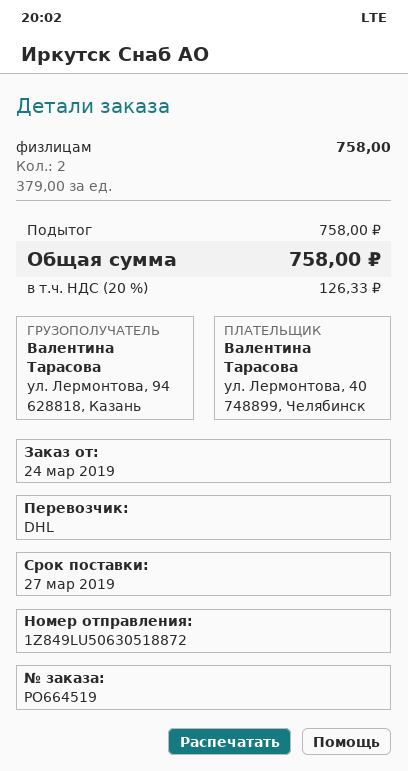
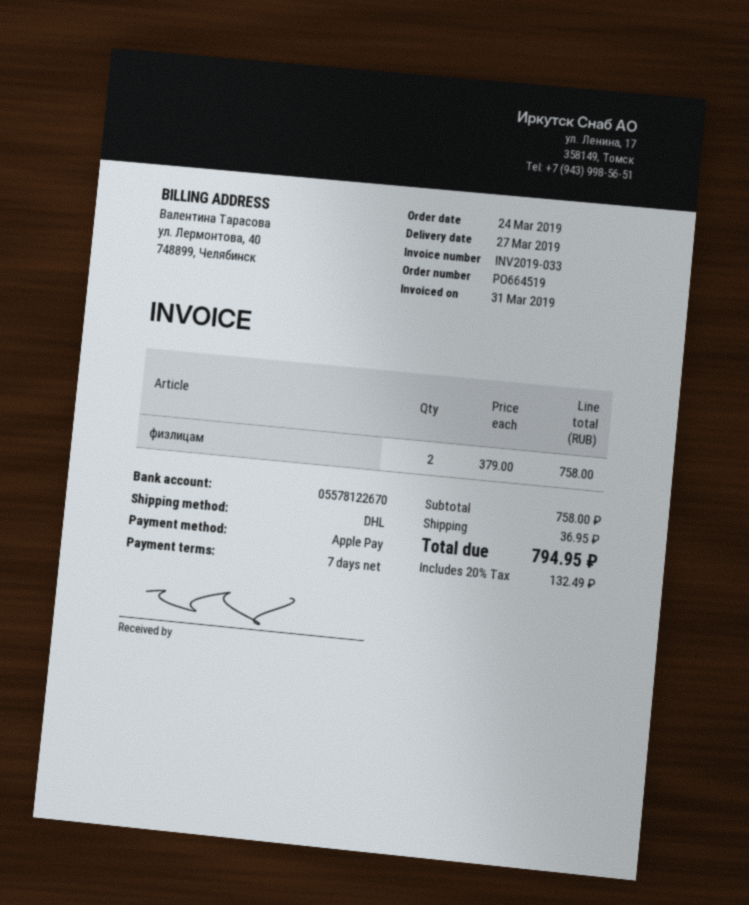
shipping: none -> 36.95
tax: 20% = 126.33 -> 20% = 132.49
total: 758.00 -> 794.95

